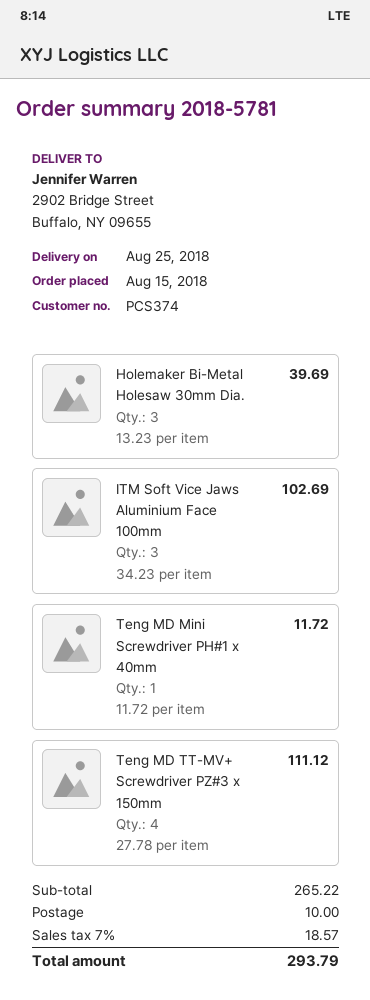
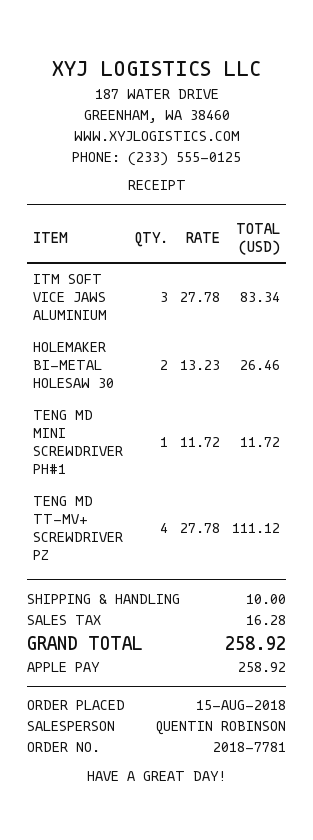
order number: 2018-5781 -> 2018-7781
Holemaker Bi-Metal Holesaw 30mm Dia.: 3 x 13.23 = 39.69 -> 2 x 13.23 = 26.46
ITM Soft Vice Jaws Aluminium Face 100mm: 3 x 34.23 = 102.69 -> 3 x 27.78 = 83.34
tax: 18.57 -> 16.28
total: 293.79 -> 258.92

